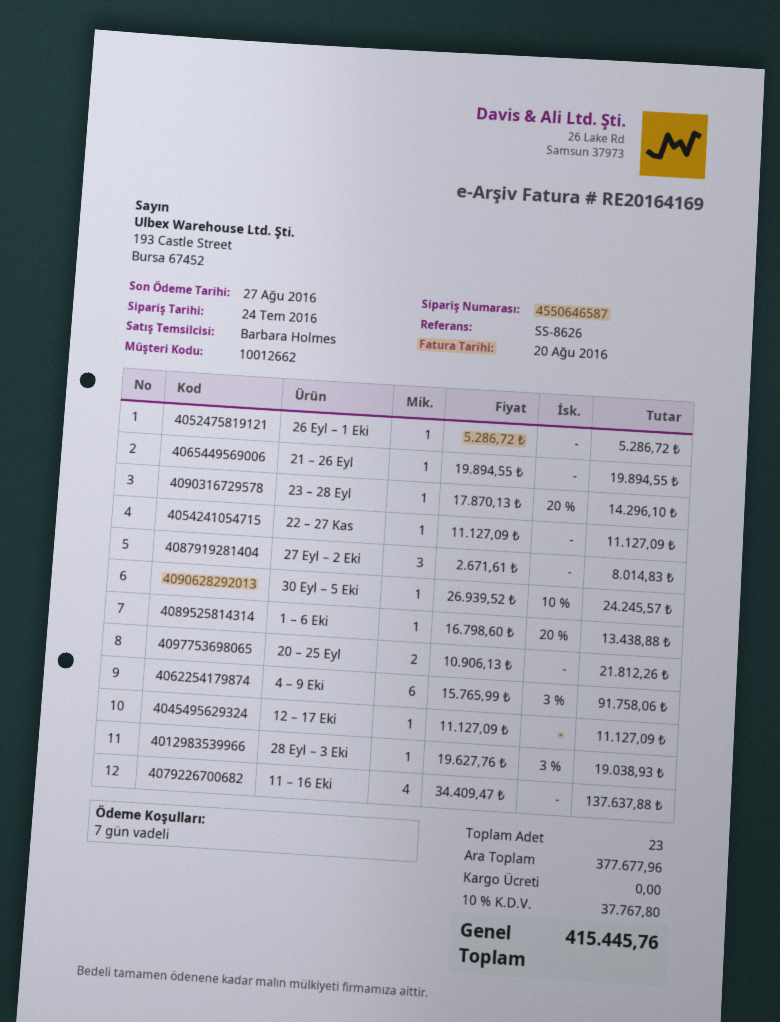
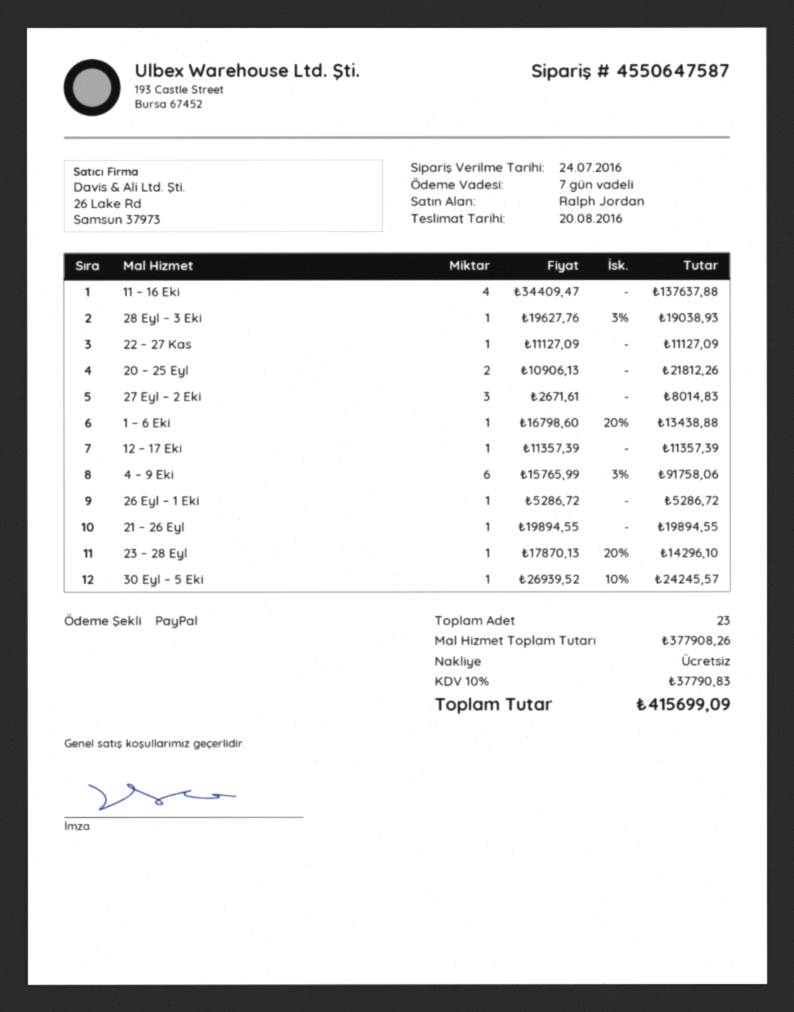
order number: 4550646587 -> 4550647587
12 – 17 Eki: 1 x 11127.09 = 11127.09 -> 1 x 11357.39 = 11357.39
subtotal: 377677.96 -> 377908.26
tax: 10% = 37767.80 -> 10% = 37790.83
total: 415445.76 -> 415699.09

